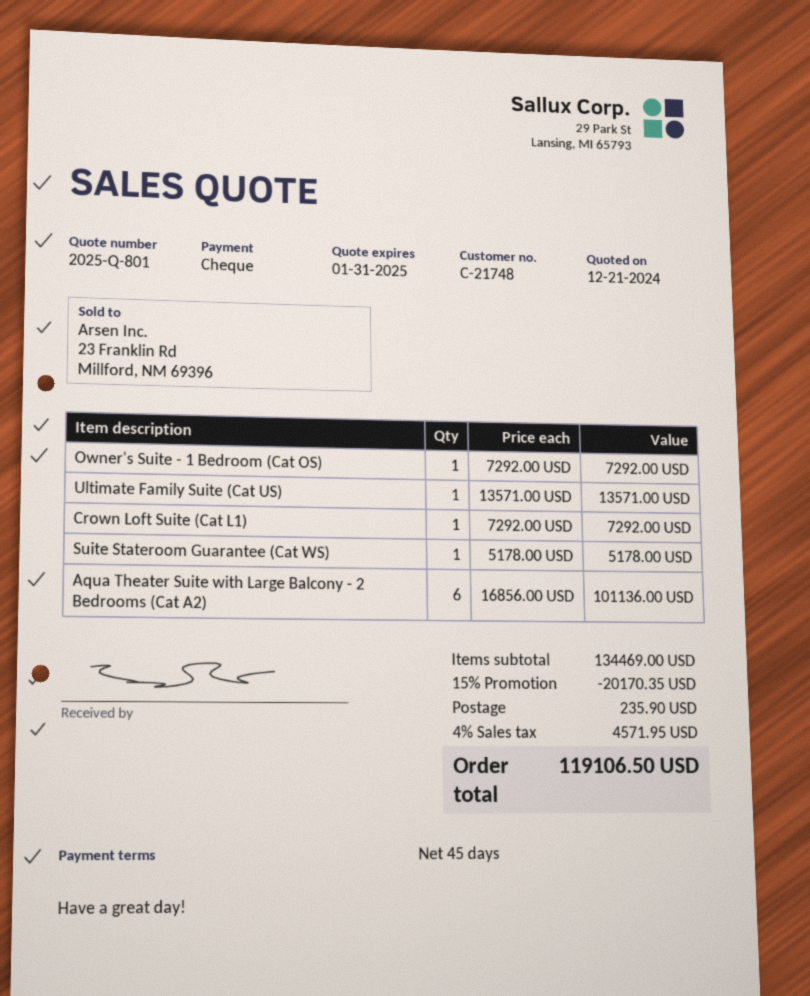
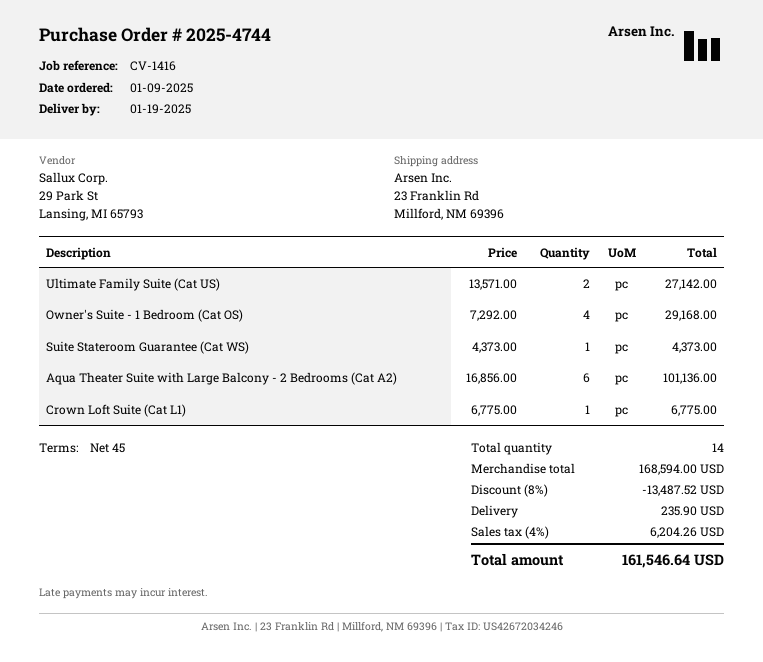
Owner's Suite - 1 Bedroom (Cat OS): 1 x 7292.00 = 7292.00 -> 4 x 7292.00 = 29168.00
Ultimate Family Suite (Cat US): 1 x 13571.00 = 13571.00 -> 2 x 13571.00 = 27142.00
Crown Loft Suite (Cat L1): 1 x 7292.00 = 7292.00 -> 1 x 6775.00 = 6775.00
Suite Stateroom Guarantee (Cat WS): 1 x 5178.00 = 5178.00 -> 1 x 4373.00 = 4373.00
subtotal: 134469.00 -> 168594.00
discount: 15% = 20170.35 -> 8% = 13487.52
tax: 4% = 4571.95 -> 4% = 6204.26
total: 119106.50 -> 161546.64

